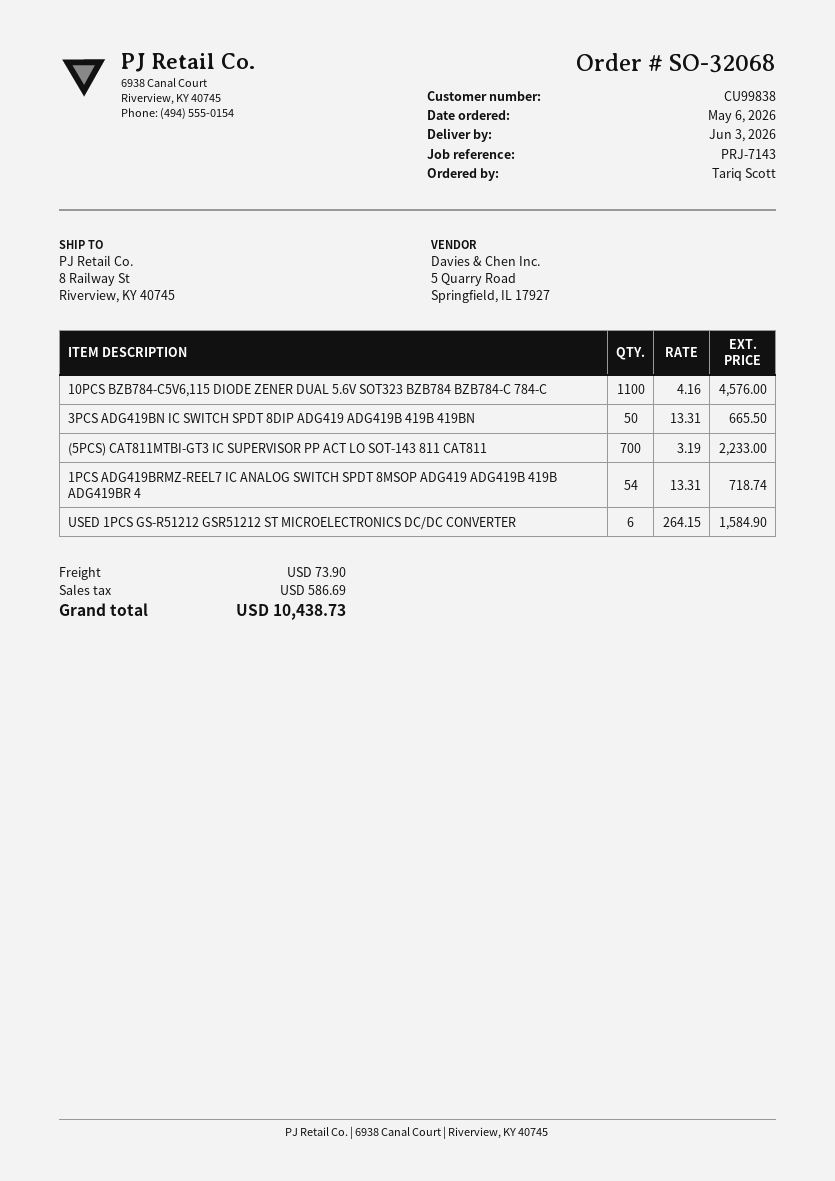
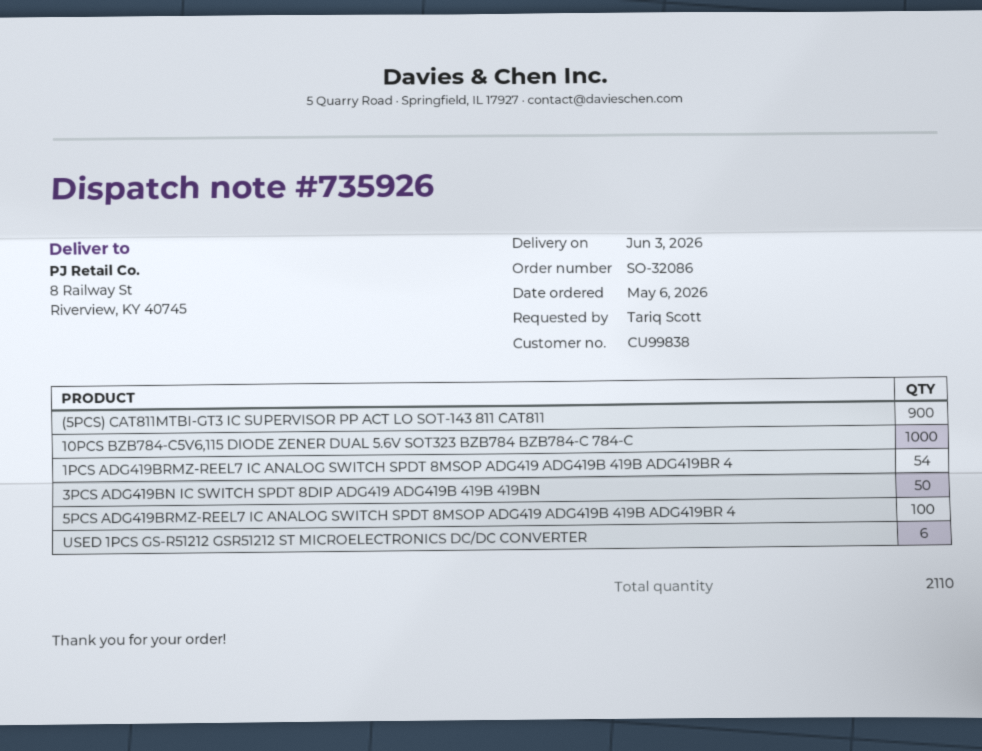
order number: SO-32068 -> SO-32086
10PCS BZB784-C5V6,115 DIODE ZENER DUAL 5.6V SOT323 BZB784 BZB784-C 784-C: 1100 -> 1000
(5PCS) CAT811MTBI-GT3 IC SUPERVISOR PP ACT LO SOT-143 811 CAT811: 700 -> 900
5PCS ADG419BRMZ-REEL7 IC ANALOG SWITCH SPDT 8MSOP ADG419 ADG419B 419B ADG419BR 4: none -> 100

